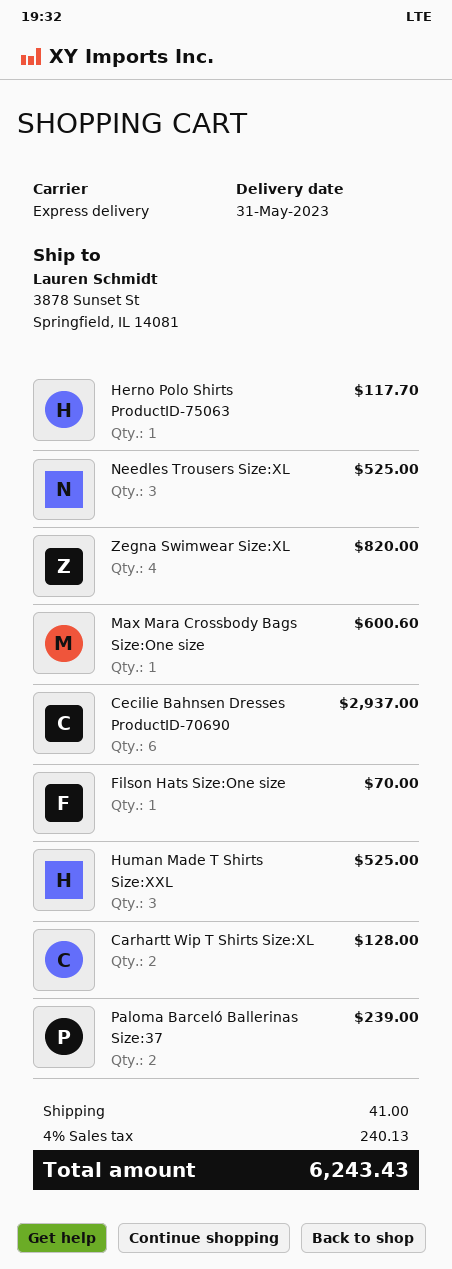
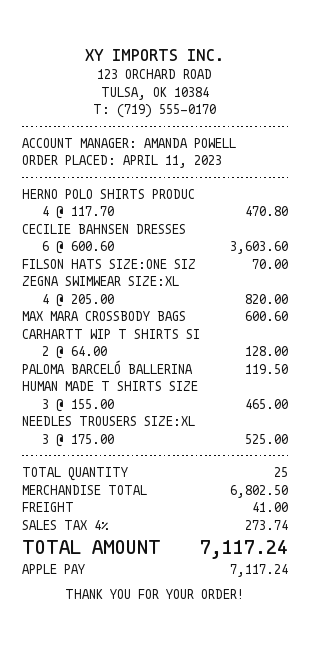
Herno Polo Shirts ProductID-75063: 1 for 117.70 -> 4 for 470.80
Cecilie Bahnsen Dresses ProductID-70690: 6 for 2937.00 -> 6 for 3603.60
Human Made T Shirts Size:XXL: 3 for 525.00 -> 3 for 465.00
Paloma Barceló Ballerinas Size:37: 2 for 239.00 -> 1 for 119.50
tax: 4% = 240.13 -> 4% = 273.74
total: 6243.43 -> 7117.24

